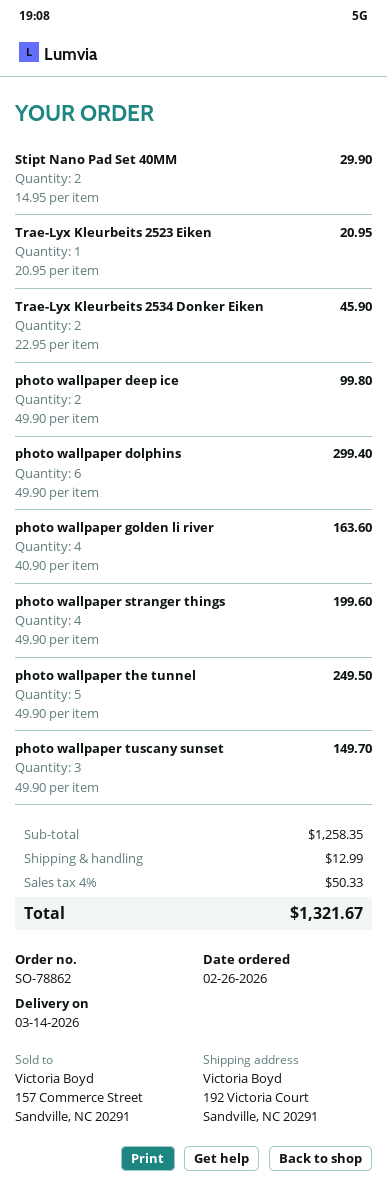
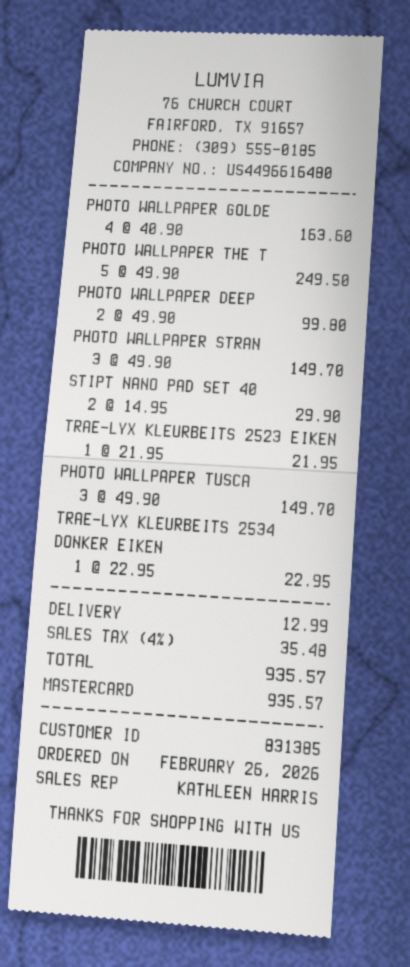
Trae-Lyx Kleurbeits 2523 Eiken: 1 x 20.95 = 20.95 -> 1 x 21.95 = 21.95
Trae-Lyx Kleurbeits 2534 Donker Eiken: 2 x 22.95 = 45.90 -> 1 x 22.95 = 22.95
photo wallpaper dolphins: 6 x 49.90 = 299.40 -> none
photo wallpaper stranger things: 4 x 49.90 = 199.60 -> 3 x 49.90 = 149.70
tax: 4% = 50.33 -> 4% = 35.48
total: 1321.67 -> 935.57

